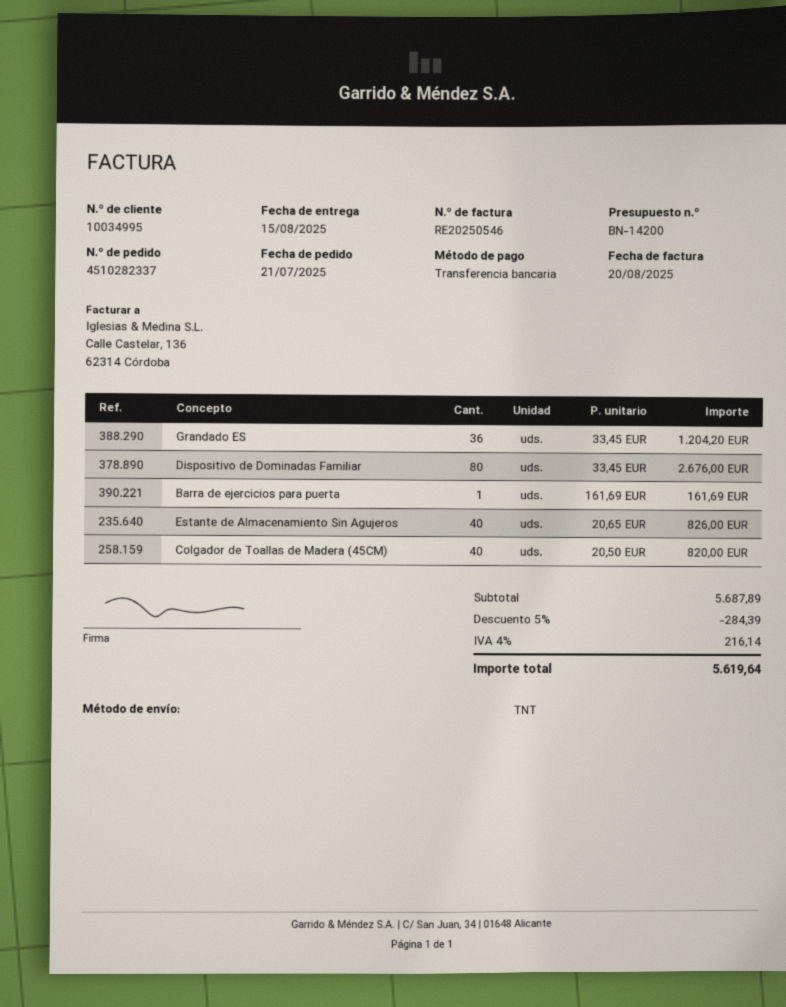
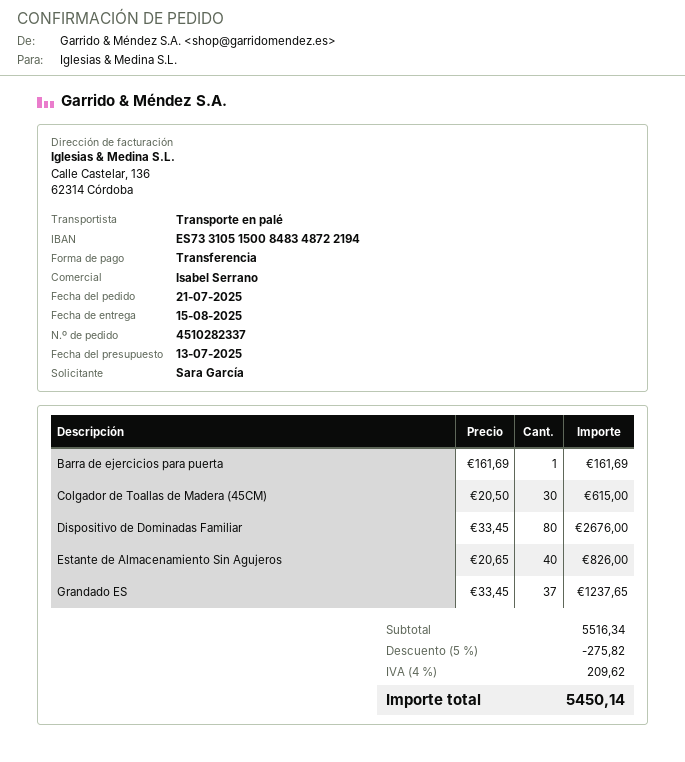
shipping method: TNT -> pallet freight
Grandado ES: 36 x 33.45 = 1204.20 -> 37 x 33.45 = 1237.65
Colgador de Toallas de Madera (45CM): 40 x 20.50 = 820.00 -> 30 x 20.50 = 615.00
subtotal: 5687.89 -> 5516.34
discount: 5% = 284.39 -> 5% = 275.82
tax: 4% = 216.14 -> 4% = 209.62
total: 5619.64 -> 5450.14

